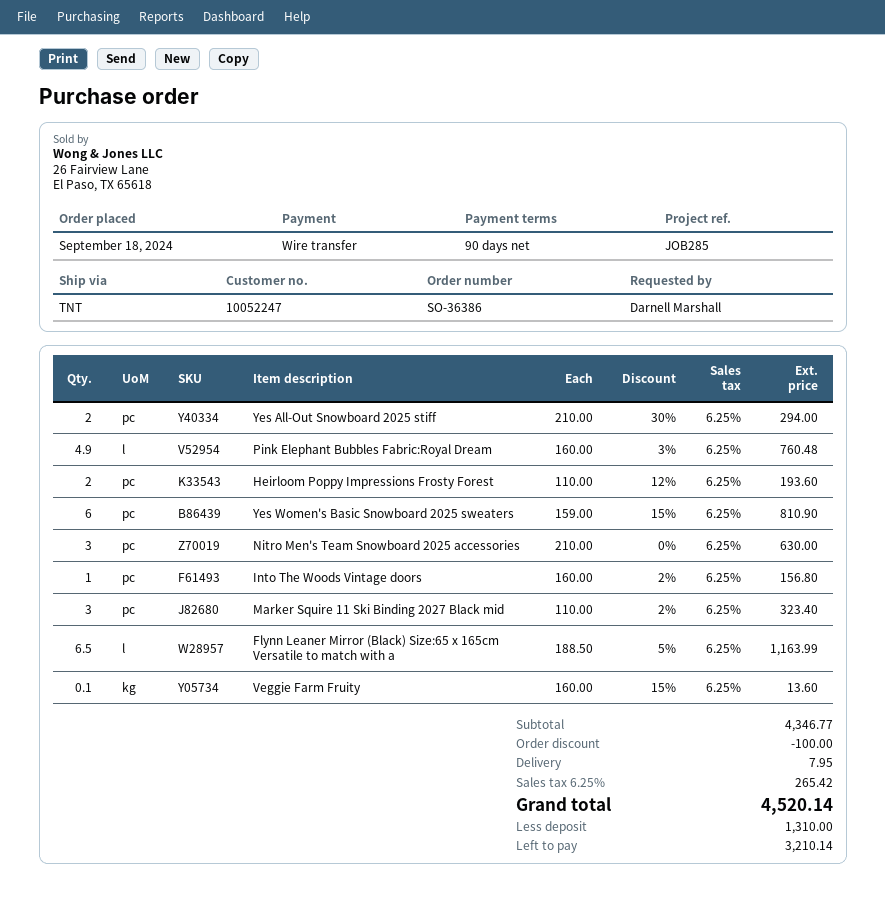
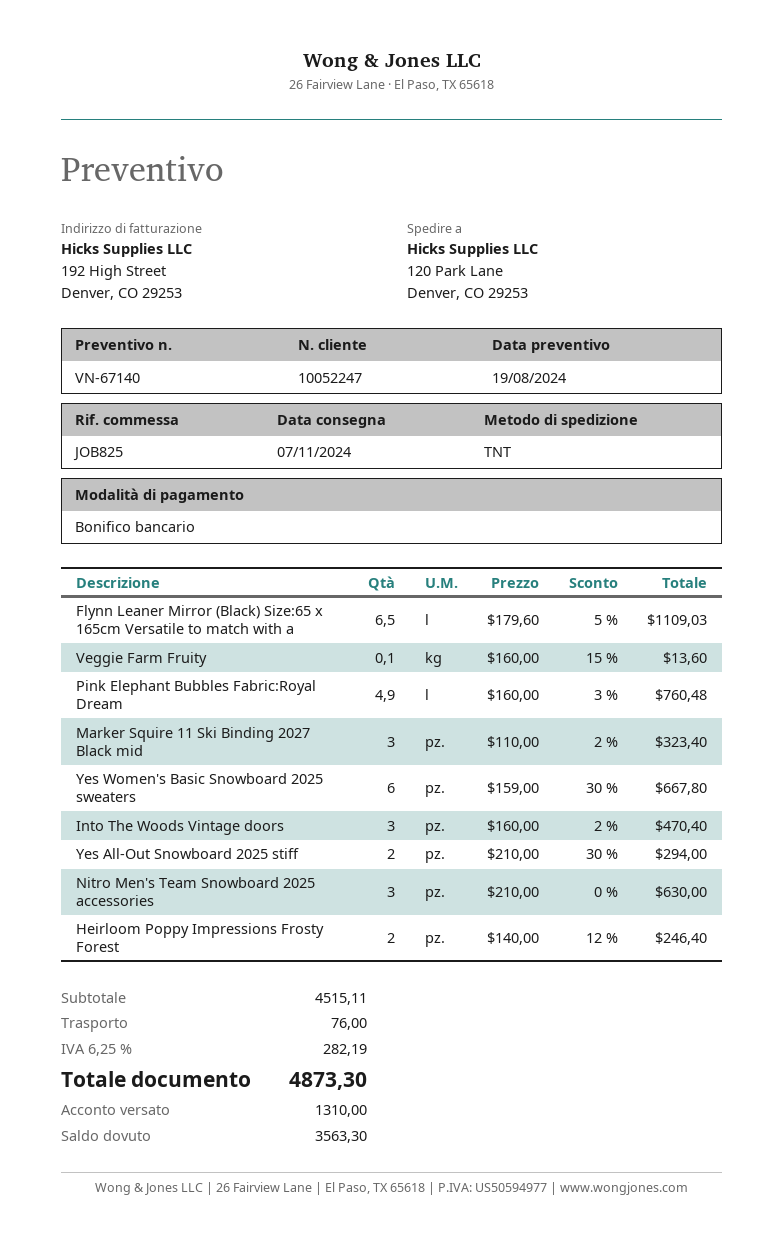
reference: JOB285 -> JOB825
Heirloom Poppy Impressions Frosty Forest: 2 x 110.00 - 12% = 193.60 -> 2 x 140.00 - 12% = 246.40
Yes Women's Basic Snowboard 2025 sweaters: 6 x 159.00 - 15% = 810.90 -> 6 x 159.00 - 30% = 667.80
Into The Woods Vintage doors: 1 x 160.00 - 2% = 156.80 -> 3 x 160.00 - 2% = 470.40
Flynn Leaner Mirror (Black) Size:65 x 165cm Versatile to match with a: 6.5 x 188.50 - 5% = 1163.99 -> 6.5 x 179.60 - 5% = 1109.03
subtotal: 4346.77 -> 4515.11
discount: 100.00 -> none
shipping: 7.95 -> 76.00
tax: 6.25% = 265.42 -> 6.25% = 282.19
total: 4520.14 -> 4873.30
balance: 3210.14 -> 3563.30

